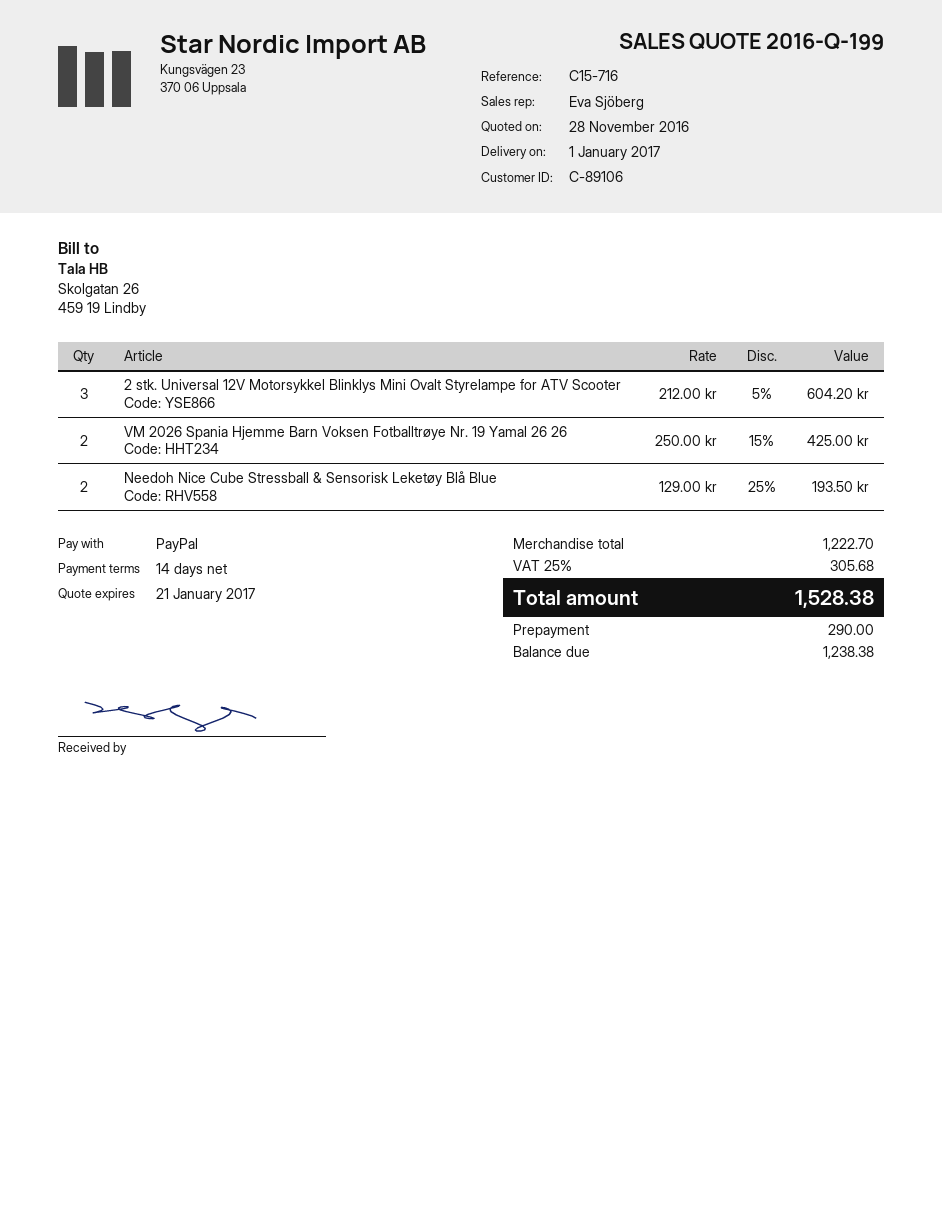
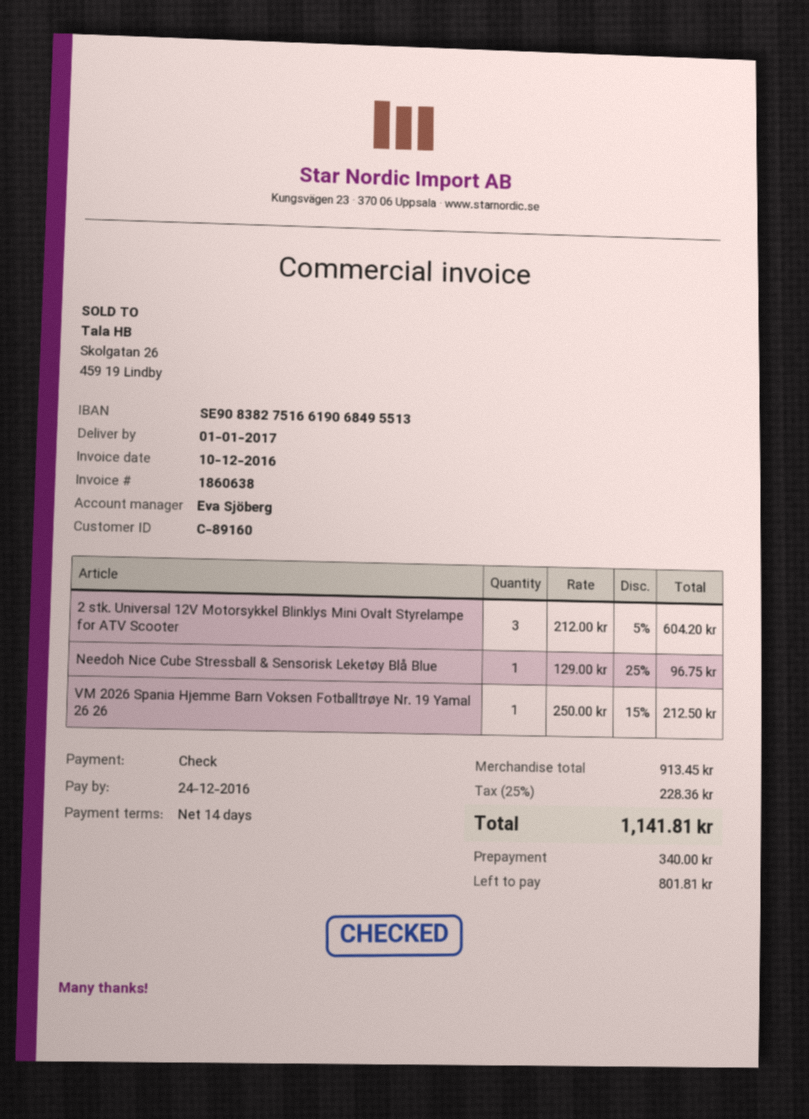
customer number: C-89106 -> C-89160
payment method: PayPal -> cheque
VM 2026 Spania Hjemme Barn Voksen Fotballtrøye Nr. 19 Yamal 26 26: 2 x 250.00 - 15% = 425.00 -> 1 x 250.00 - 15% = 212.50
Needoh Nice Cube Stressball & Sensorisk Leketøy Blå Blue: 2 x 129.00 - 25% = 193.50 -> 1 x 129.00 - 25% = 96.75
subtotal: 1222.70 -> 913.45
tax: 25% = 305.68 -> 25% = 228.36
total: 1528.38 -> 1141.81
deposit: 290.00 -> 340.00
balance: 1238.38 -> 801.81

